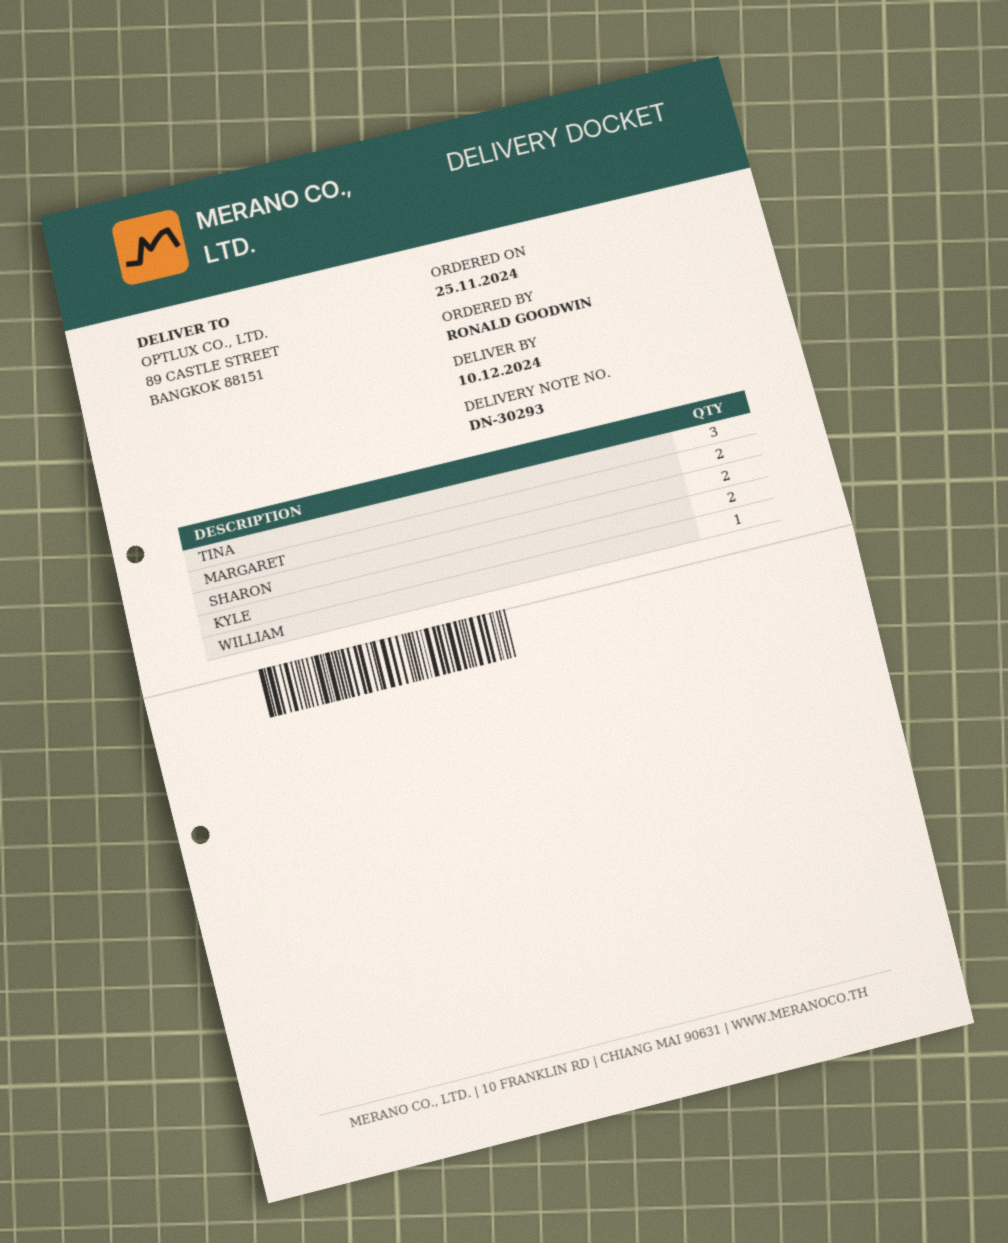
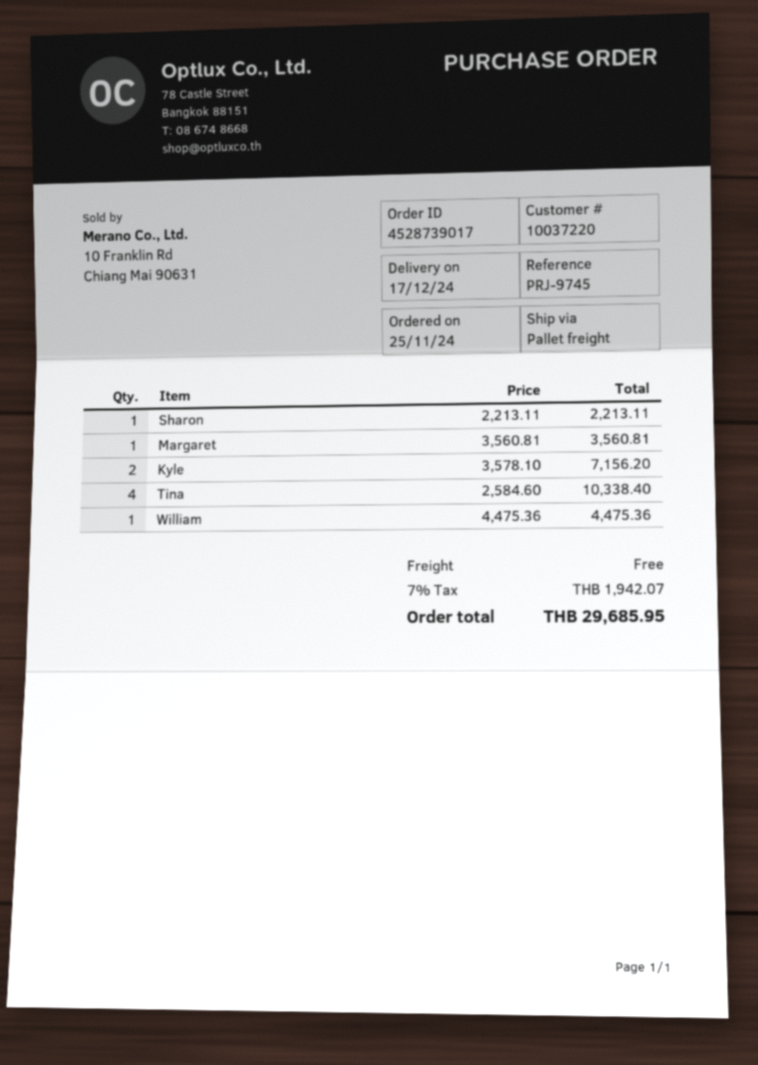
delivery date: 2024-12-10 -> 2024-12-17
TINA: 3 -> 4
MARGARET: 2 -> 1
SHARON: 2 -> 1

